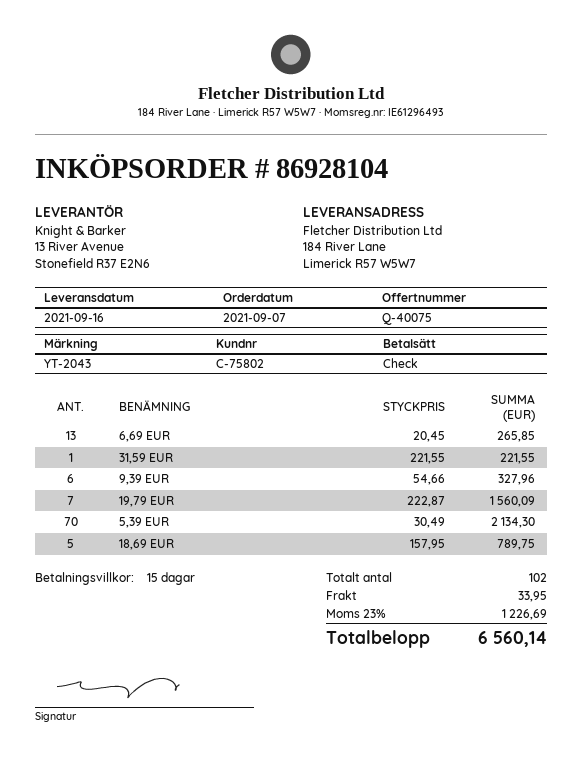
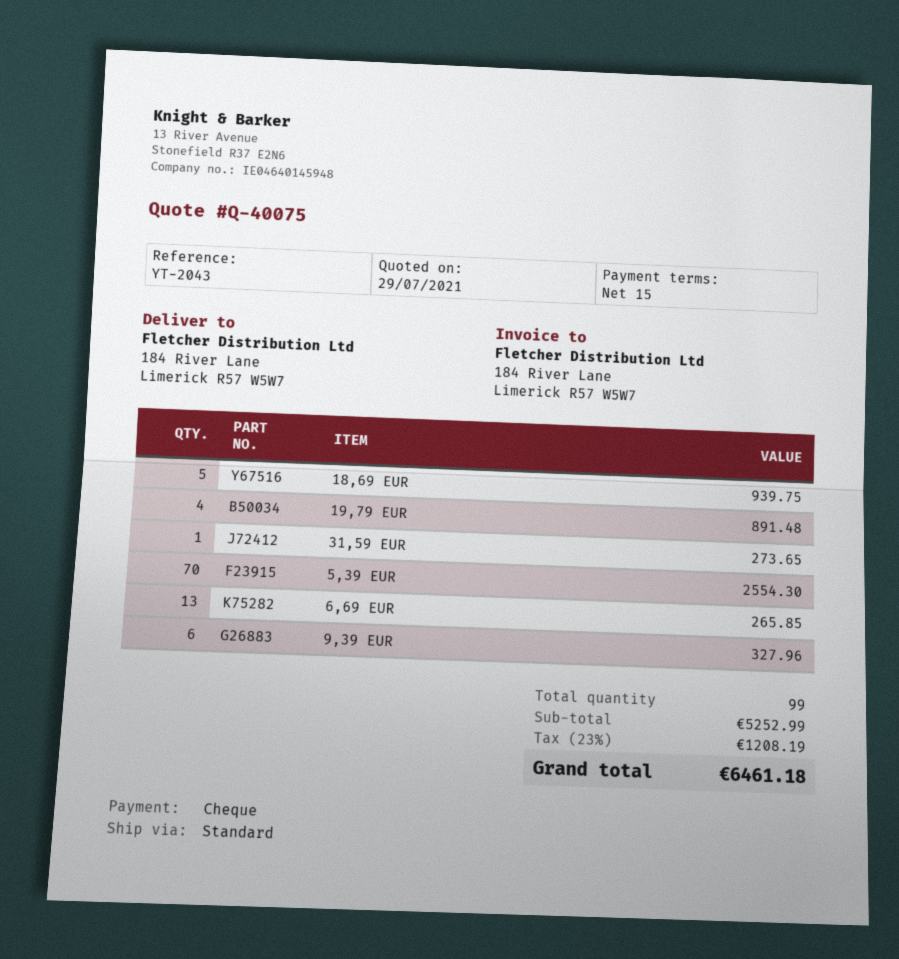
31,59 EUR: 1 for 221.55 -> 1 for 273.65
19,79 EUR: 7 for 1560.09 -> 4 for 891.48
5,39 EUR: 70 for 2134.30 -> 70 for 2554.30
18,69 EUR: 5 for 789.75 -> 5 for 939.75
total quantity: 102 -> 99
shipping: 33.95 -> none
tax: 23% = 1226.69 -> 23% = 1208.19
total: 6560.14 -> 6461.18

